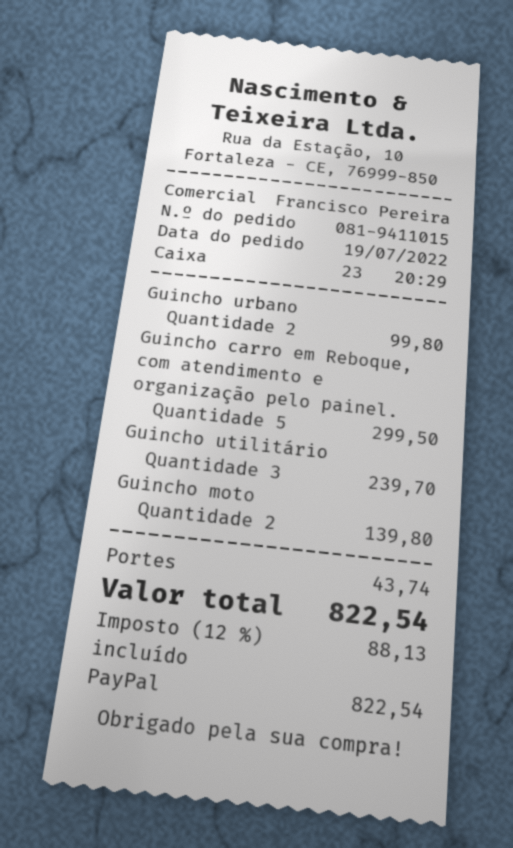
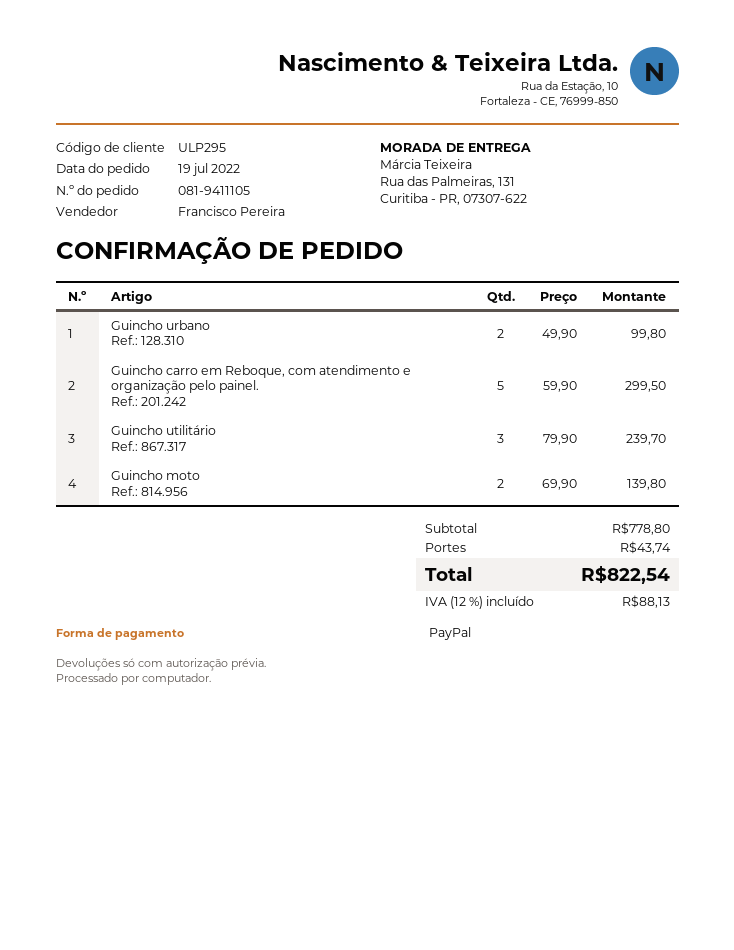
order number: 081-9411015 -> 081-9411105

